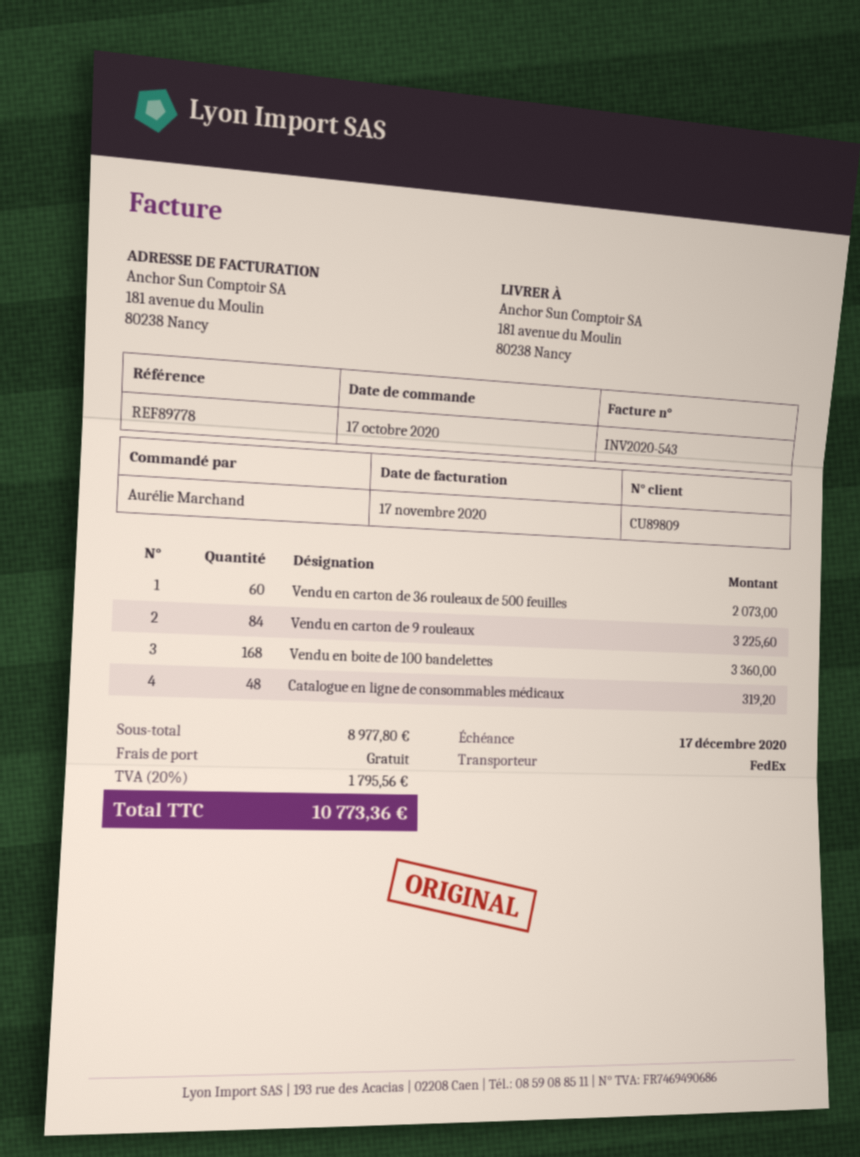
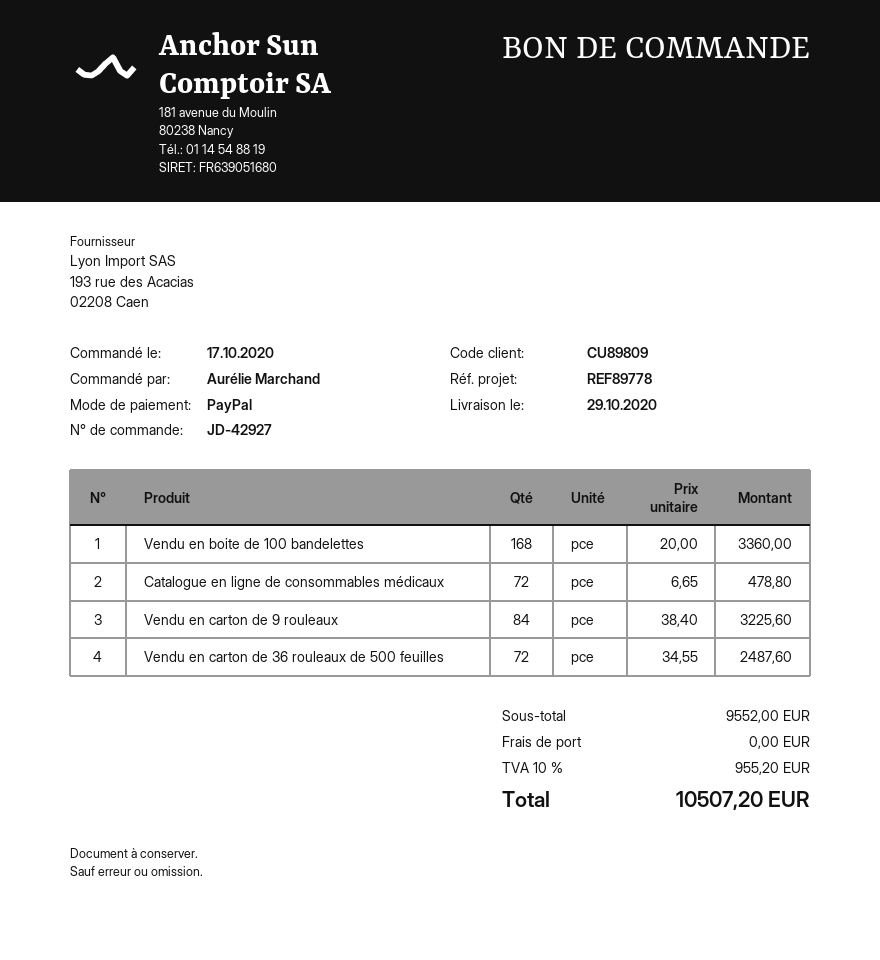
Vendu en carton de 36 rouleaux de 500 feuilles: 60 for 2073.00 -> 72 for 2487.60
Catalogue en ligne de consommables médicaux: 48 for 319.20 -> 72 for 478.80
subtotal: 8977.80 -> 9552.00
tax: 20% = 1795.56 -> 10% = 955.20
total: 10773.36 -> 10507.20

